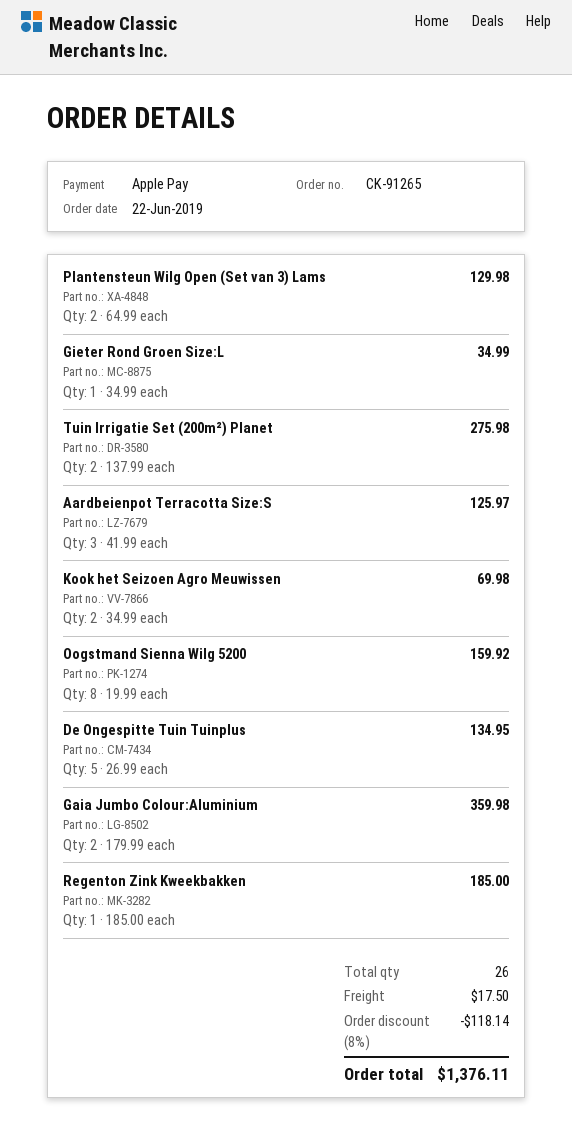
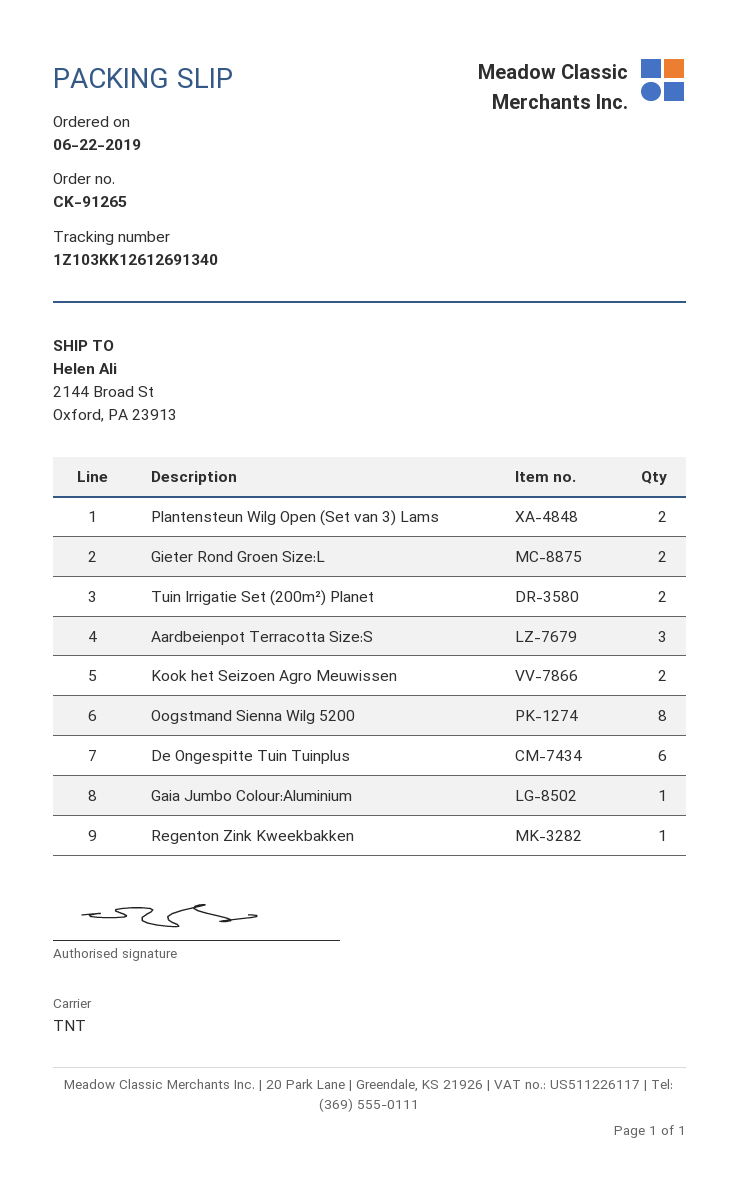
Gieter Rond Groen Size:L: 1 -> 2
De Ongespitte Tuin Tuinplus: 5 -> 6
Gaia Jumbo Colour:Aluminium: 2 -> 1

